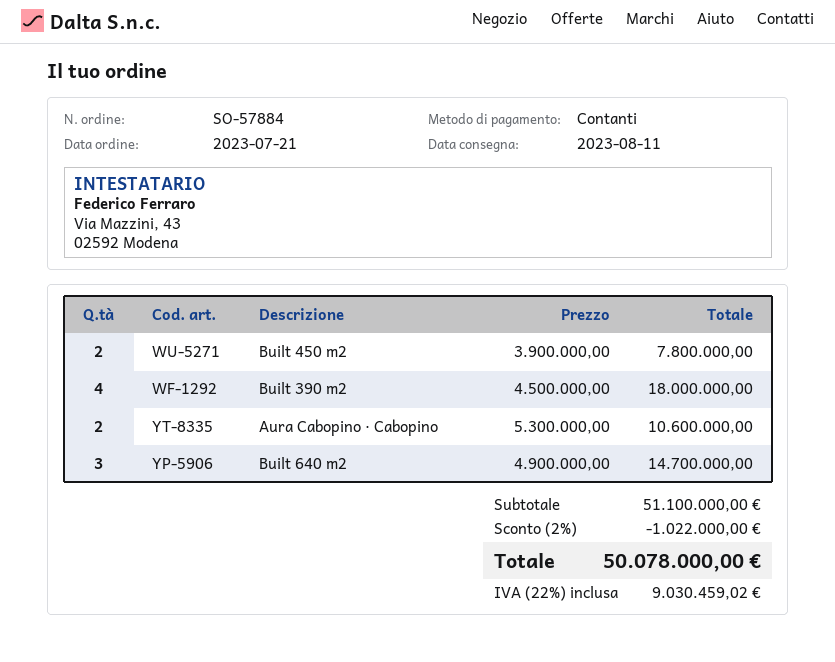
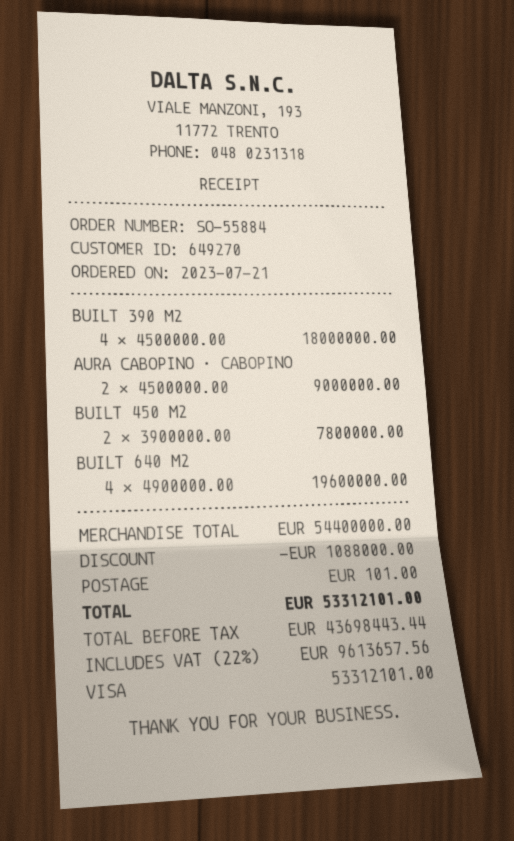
order number: SO-57884 -> SO-55884
payment method: cash -> Visa
Aura Cabopino · Cabopino: 2 x 5300000.00 = 10600000.00 -> 2 x 4500000.00 = 9000000.00
Built 640 m2: 3 x 4900000.00 = 14700000.00 -> 4 x 4900000.00 = 19600000.00
subtotal: 51100000.00 -> 54400000.00
discount: 1022000.00 -> 1088000.00
shipping: none -> 101.00
tax: 22% = 9030459.02 -> 22% = 9613657.56
total: 50078000.00 -> 53312101.00

